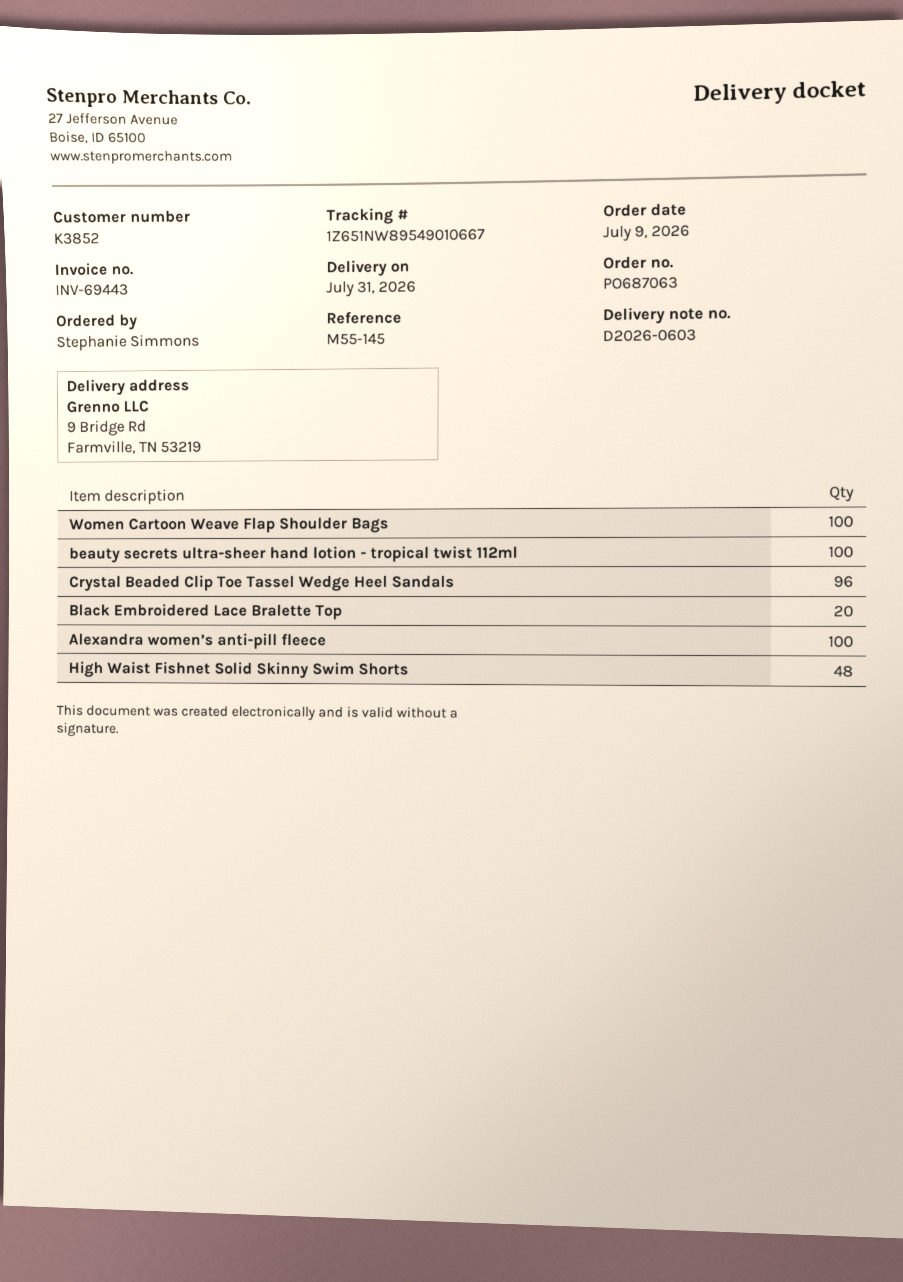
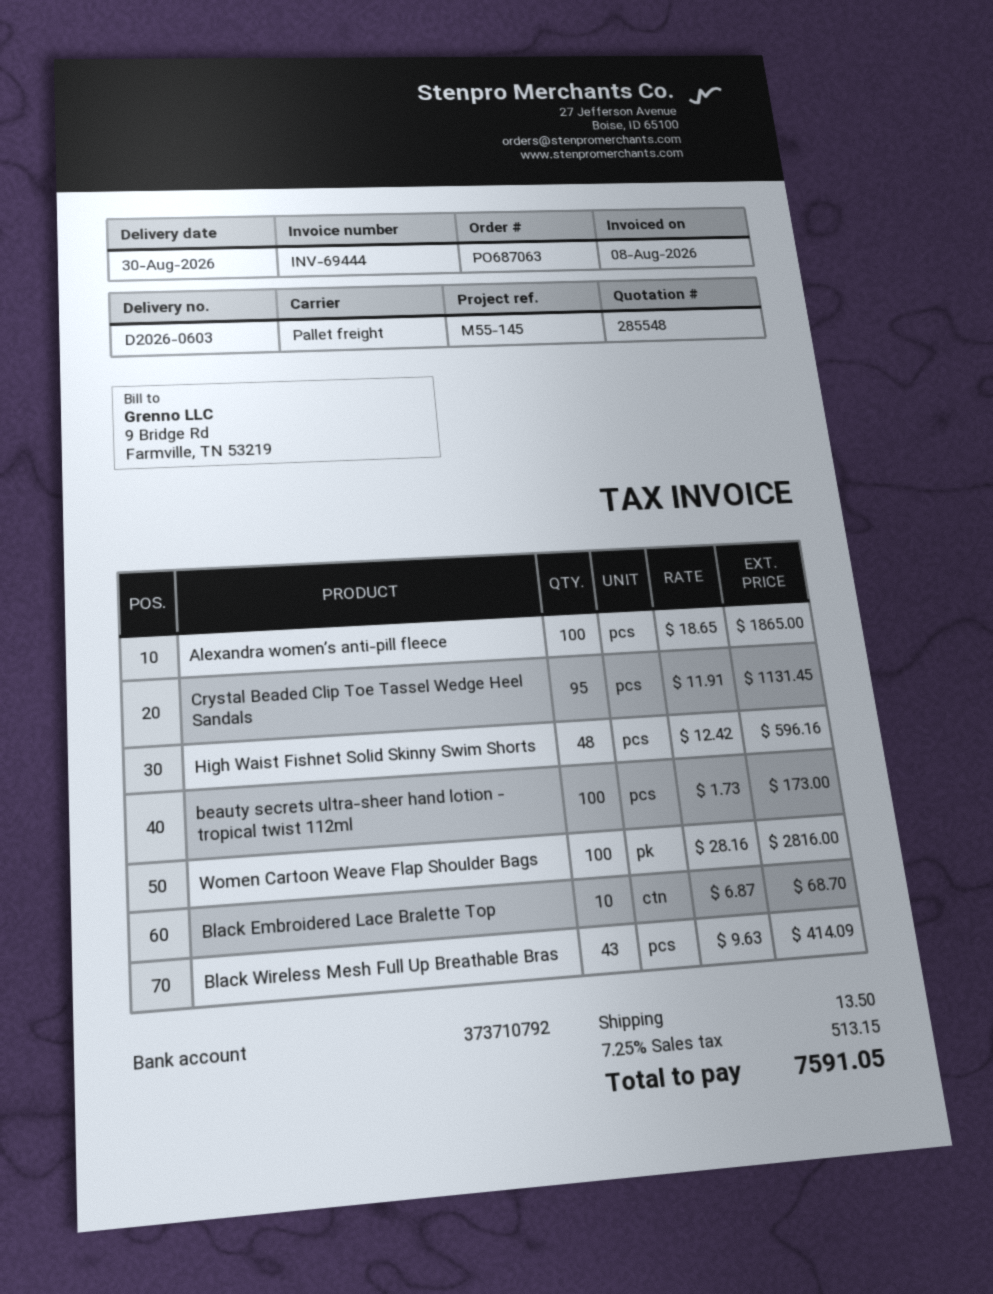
delivery date: 2026-07-31 -> 2026-08-30
invoice number: INV-69443 -> INV-69444
Crystal Beaded Clip Toe Tassel Wedge Heel Sandals: 96 -> 95
Black Embroidered Lace Bralette Top: 20 -> 10
Black Wireless Mesh Full Up Breathable Bras: none -> 43

